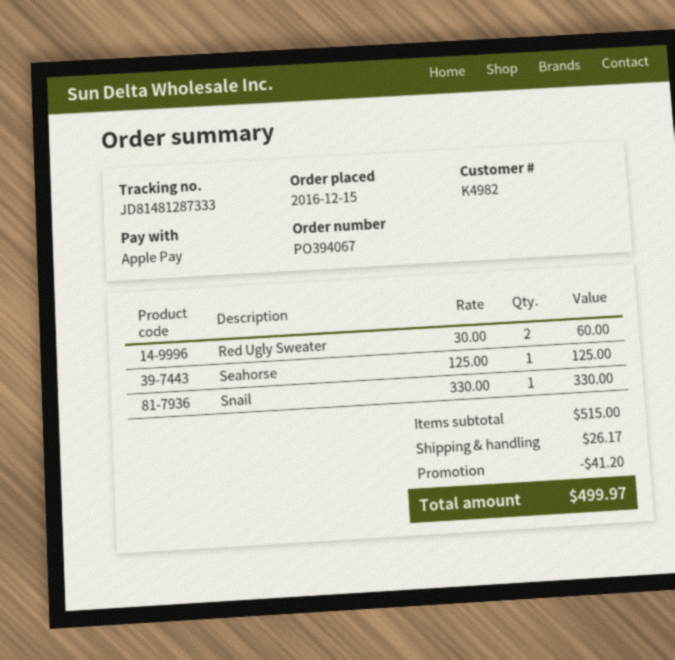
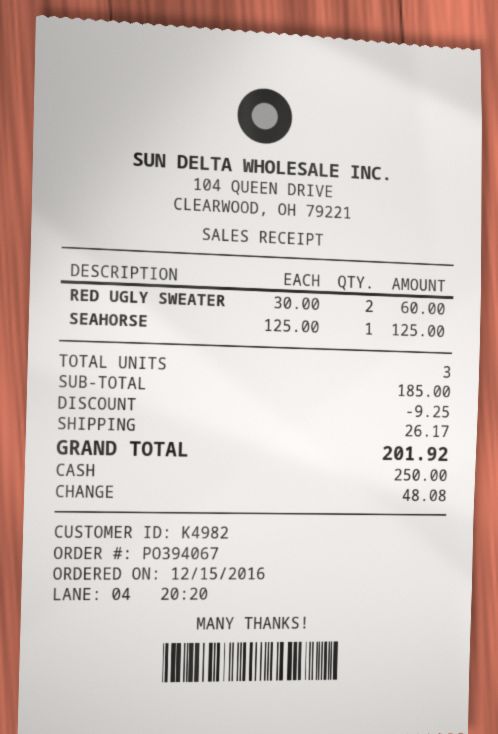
payment method: Apple Pay -> cash
Snail: 1 x 330.00 = 330.00 -> none
subtotal: 515.00 -> 185.00
discount: 41.20 -> 9.25
total: 499.97 -> 201.92

